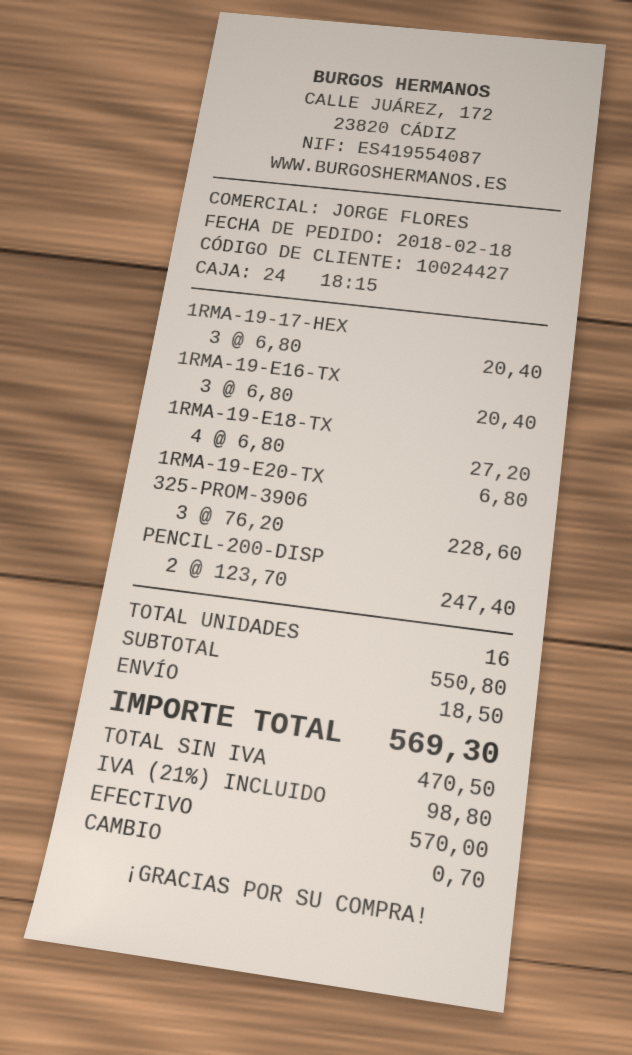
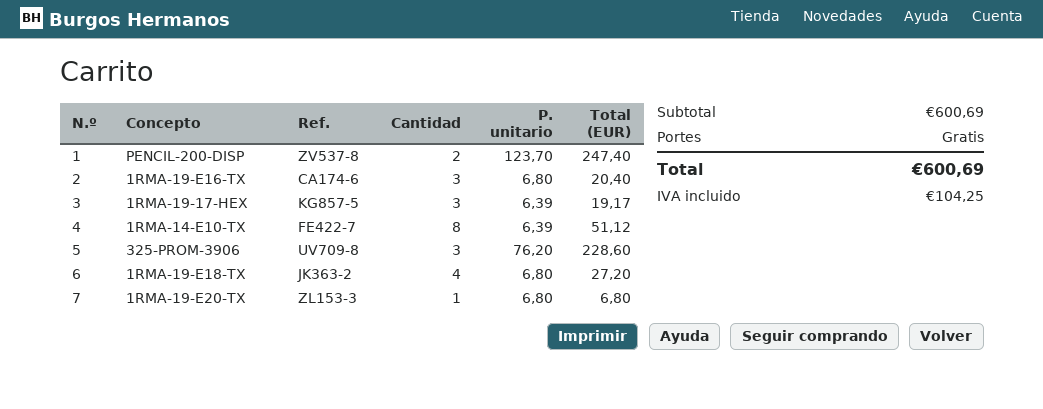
1RMA-19-17-HEX: 3 x 6.80 = 20.40 -> 3 x 6.39 = 19.17
1RMA-14-E10-TX: none -> 8 x 6.39 = 51.12
subtotal: 550.80 -> 600.69
shipping: 18.50 -> 0.00
tax: 98.80 -> 104.25
total: 569.30 -> 600.69

